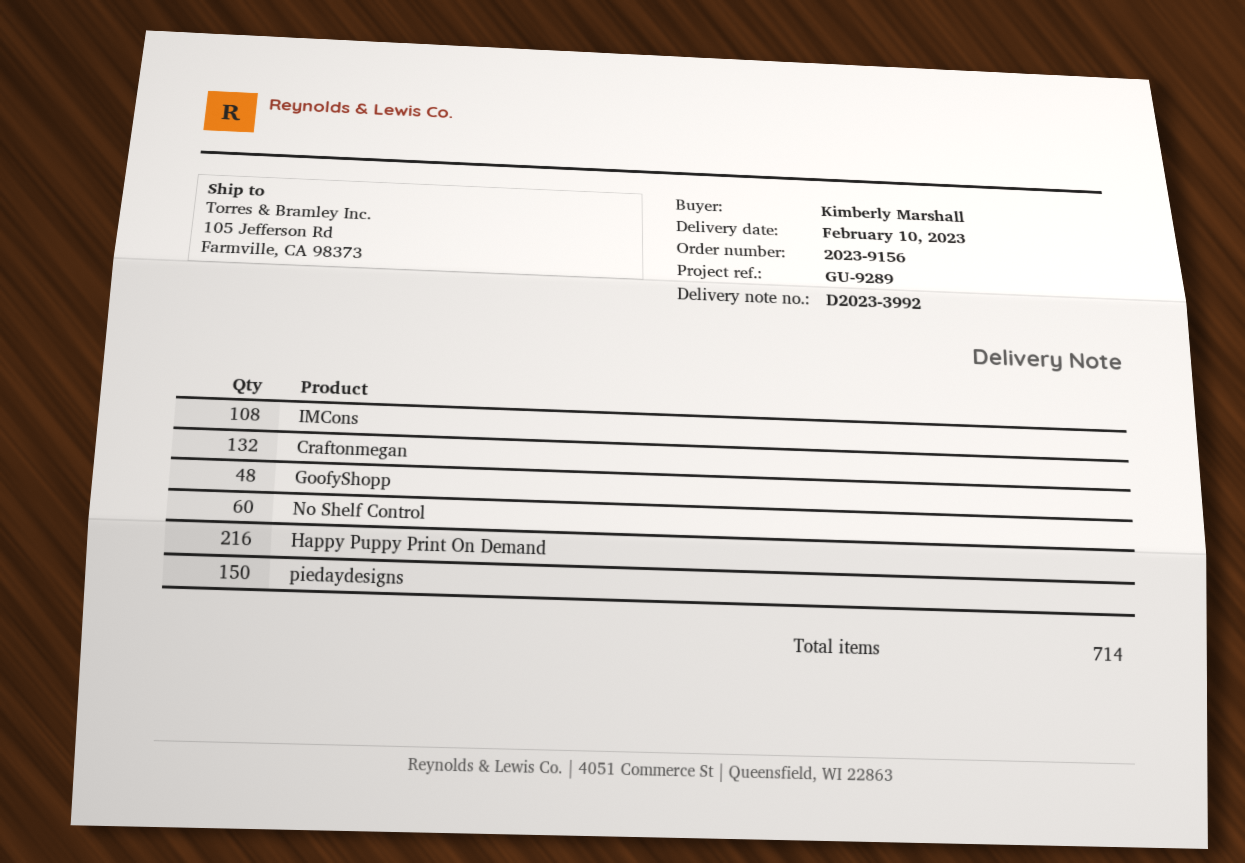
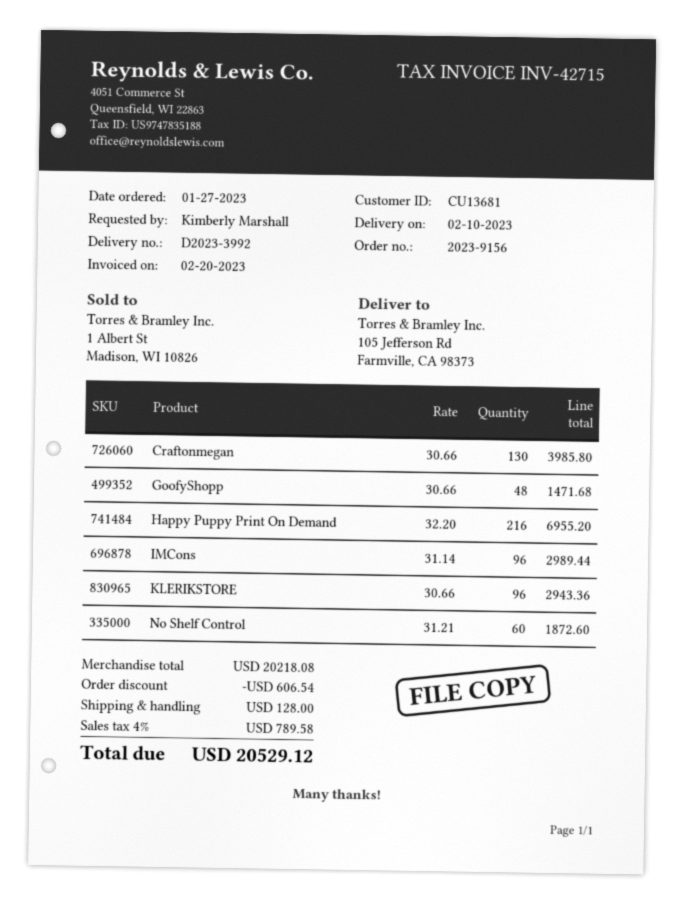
IMCons: 108 -> 96
Craftonmegan: 132 -> 130
piedaydesigns: 150 -> none
KLERIKSTORE: none -> 96

